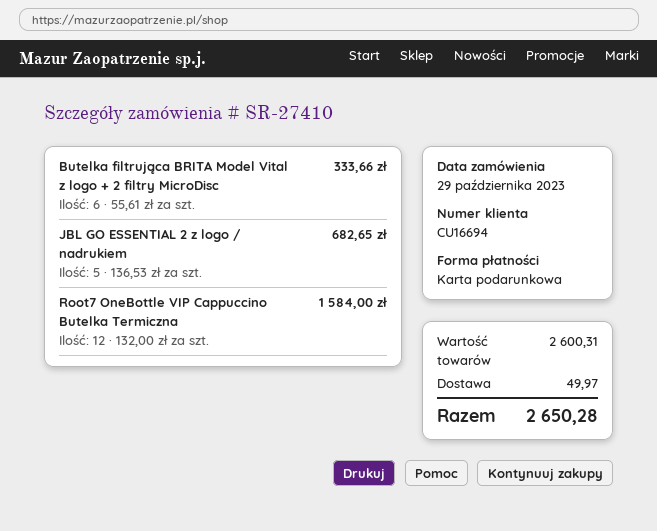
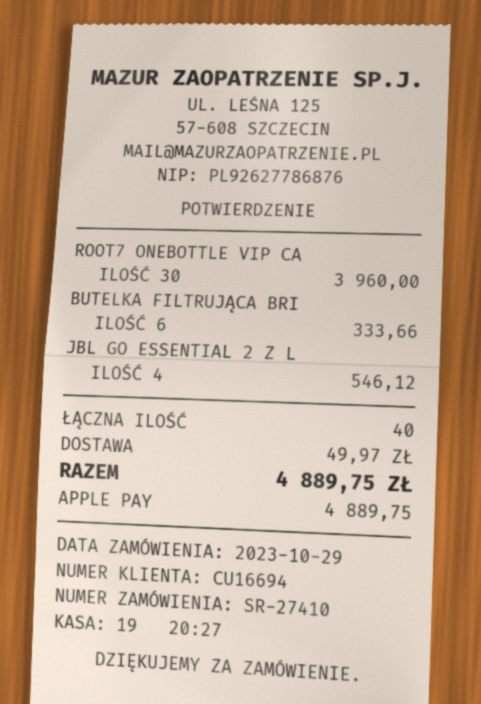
payment method: gift card -> Apple Pay
JBL GO ESSENTIAL 2 z logo / nadrukiem: 5 for 682.65 -> 4 for 546.12
Root7 OneBottle VIP Cappuccino Butelka Termiczna: 12 for 1584.00 -> 30 for 3960.00
total: 2650.28 -> 4889.75

